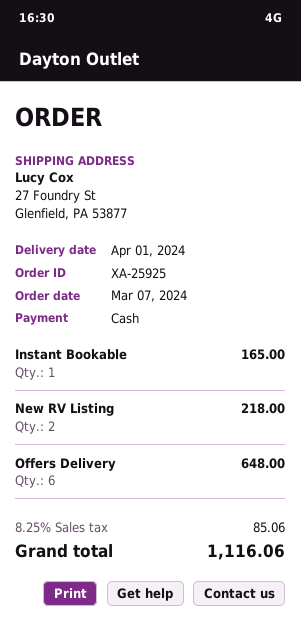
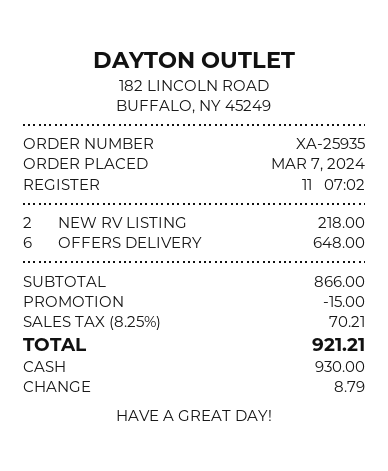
order number: XA-25925 -> XA-25935
Instant Bookable: 1 for 165.00 -> none
discount: none -> 15.00
tax: 8.25% = 85.06 -> 8.25% = 70.21
total: 1116.06 -> 921.21

